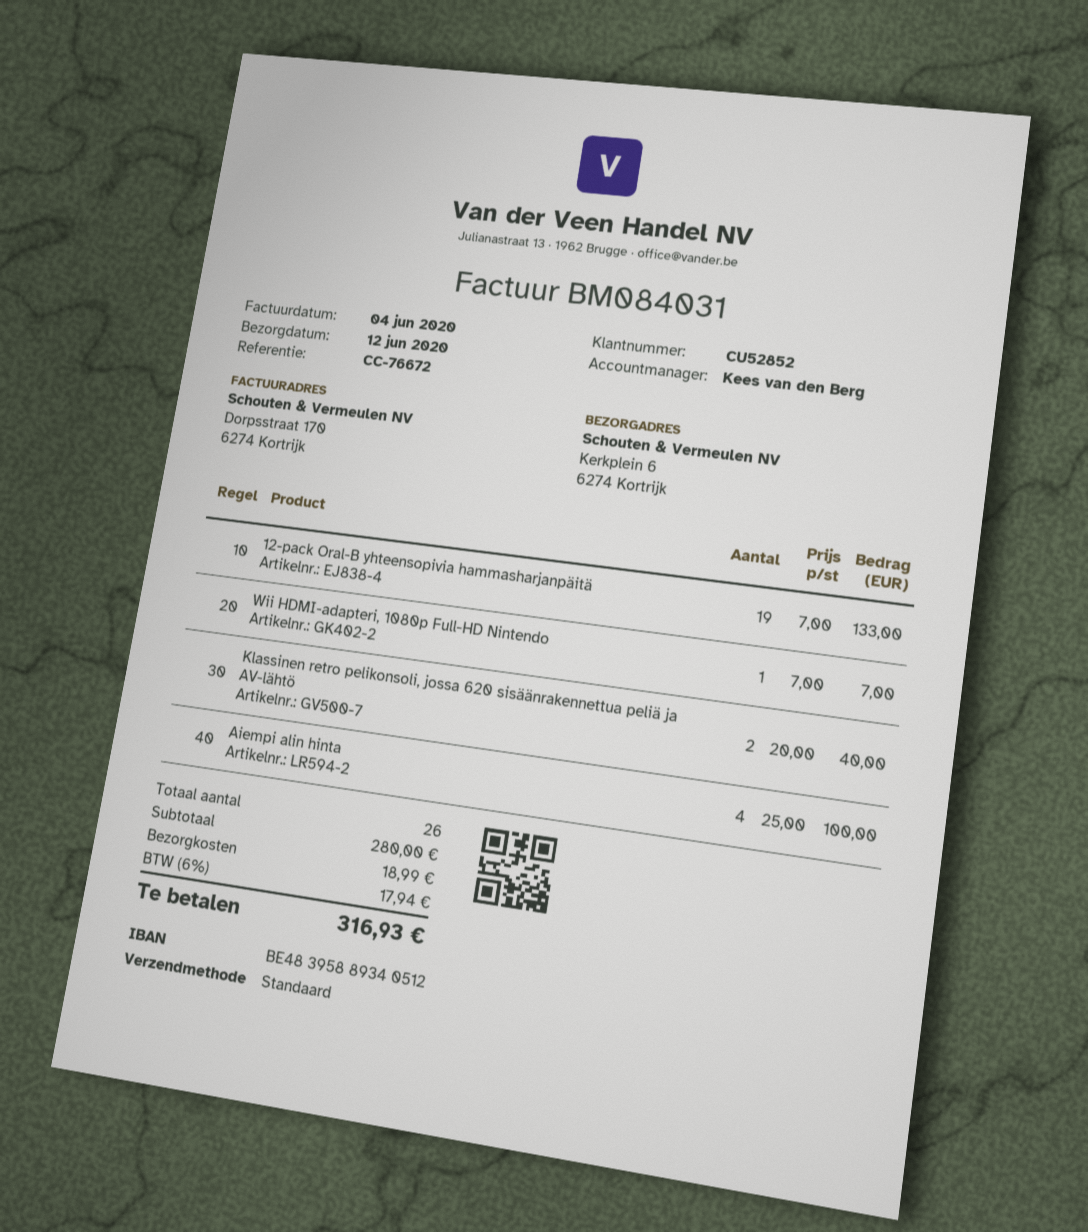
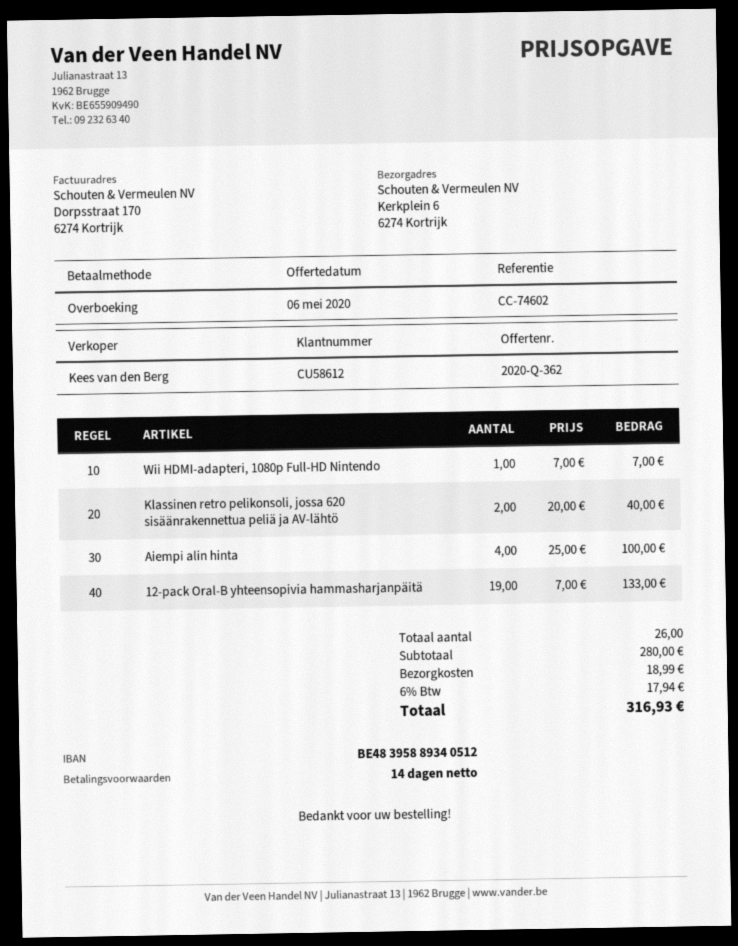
customer number: CU52852 -> CU58612
reference: CC-76672 -> CC-74602

